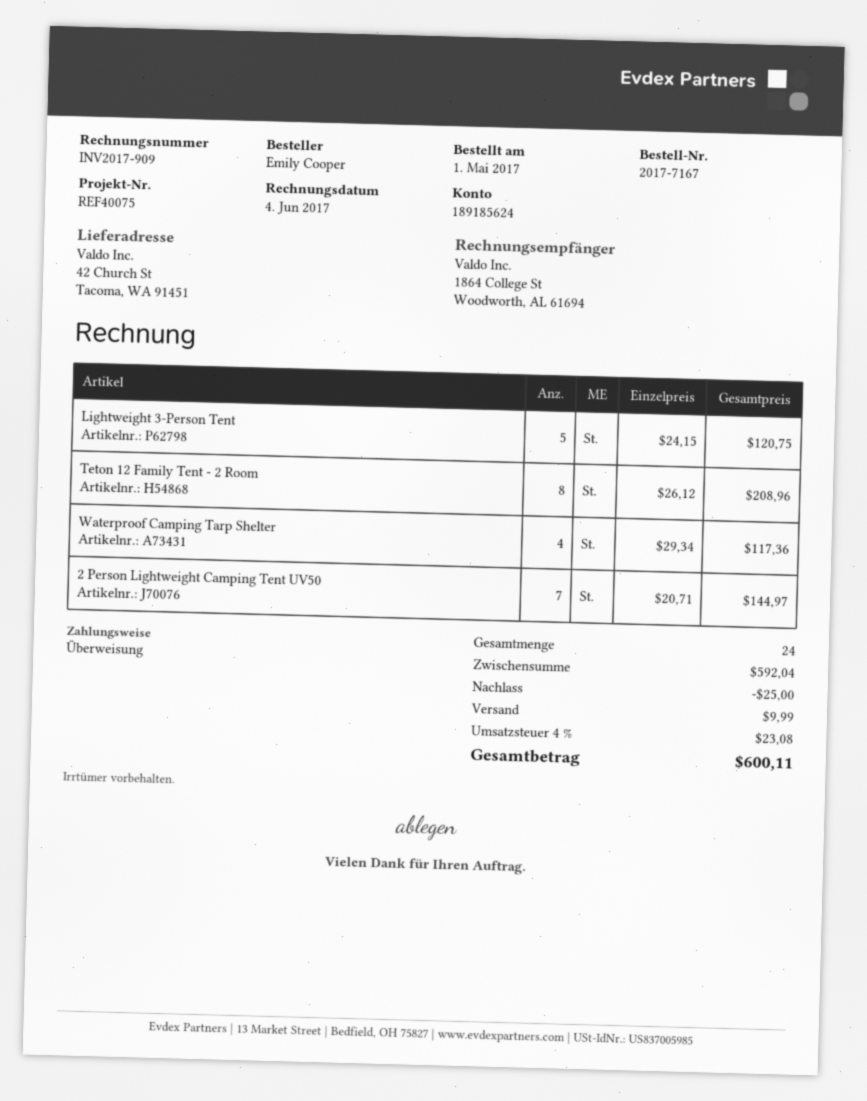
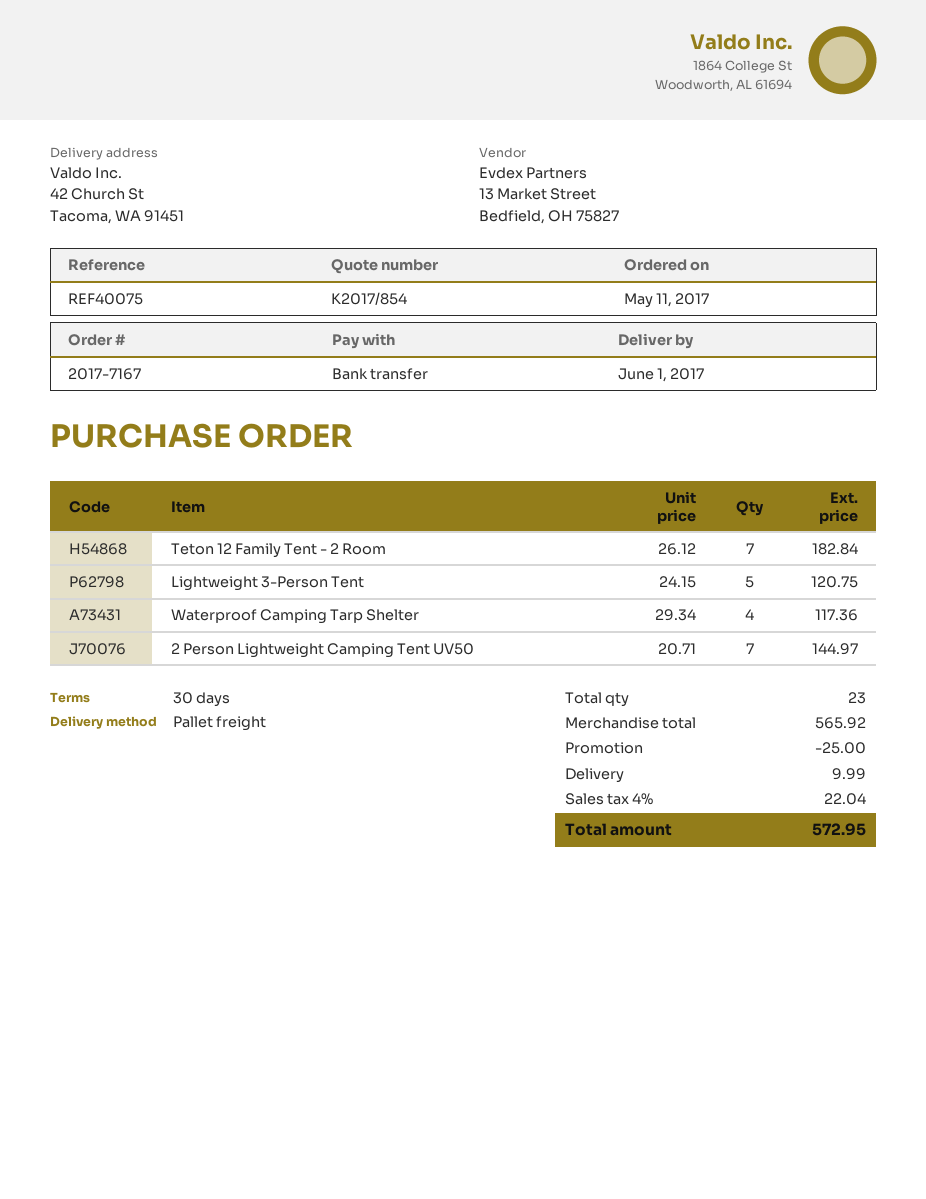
order date: 2017-05-01 -> 2017-05-11
Teton 12 Family Tent - 2 Room: 8 x 26.12 = 208.96 -> 7 x 26.12 = 182.84
total quantity: 24 -> 23
subtotal: 592.04 -> 565.92
tax: 4% = 23.08 -> 4% = 22.04
total: 600.11 -> 572.95

